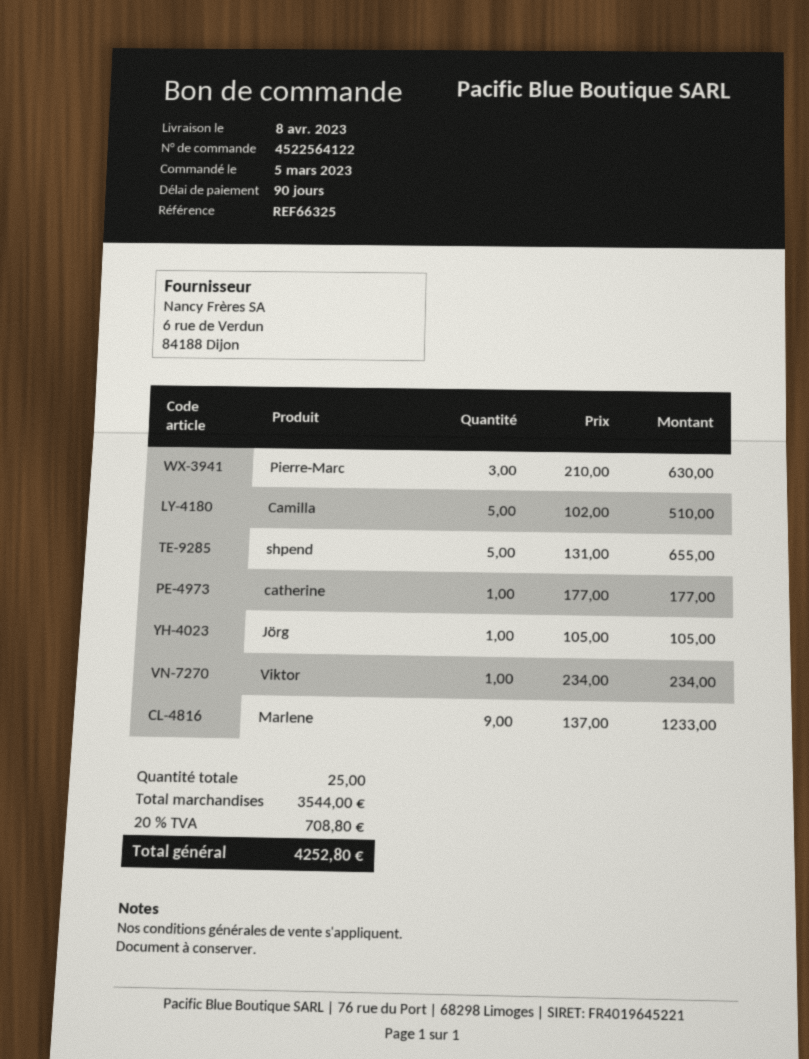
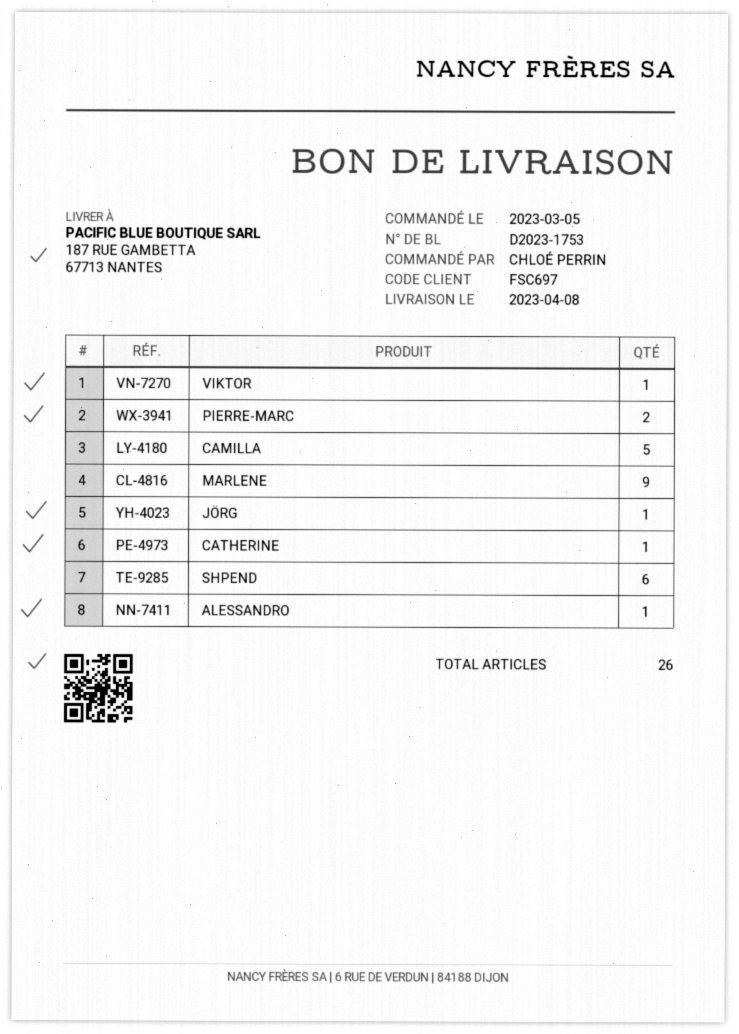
Pierre-Marc: 3 -> 2
shpend: 5 -> 6
ALESSANDRO: none -> 1
total quantity: 25 -> 26

